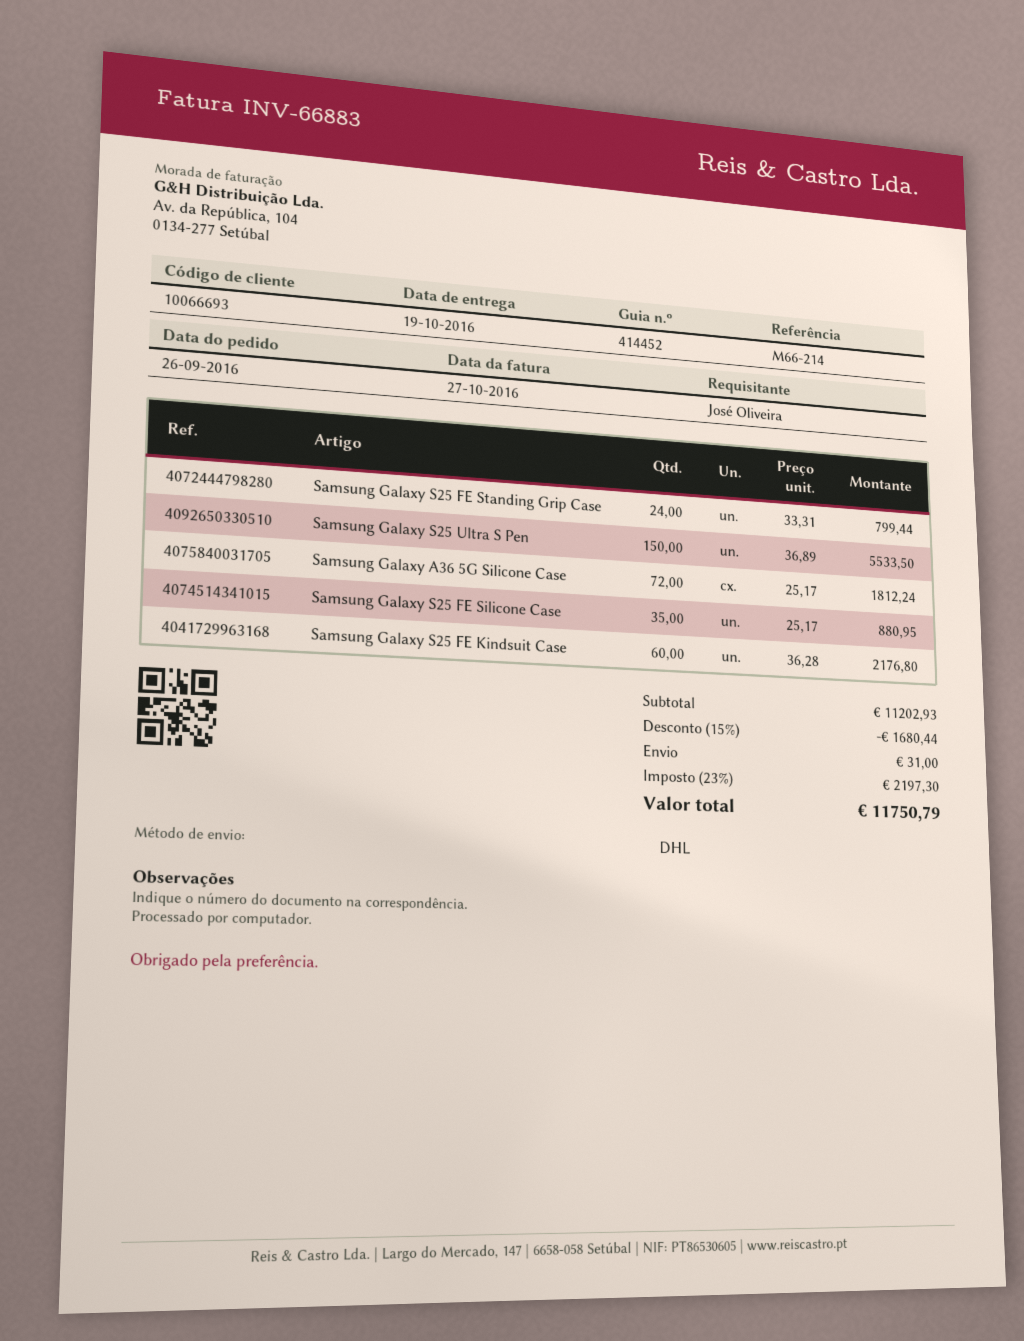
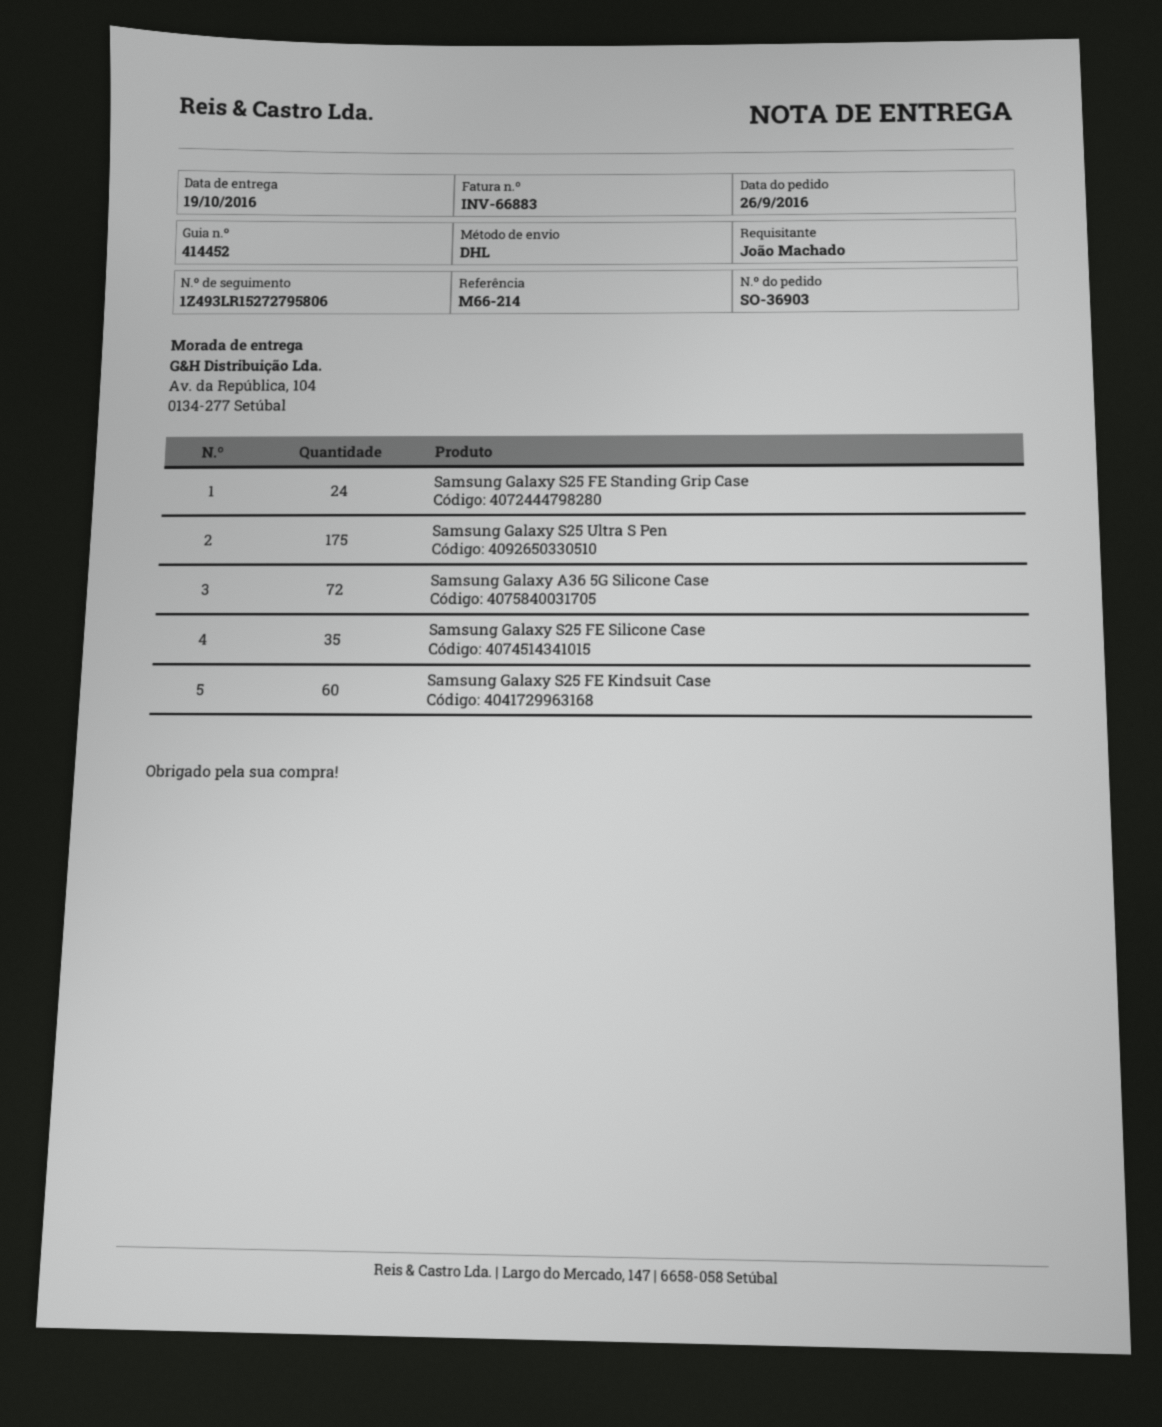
ordered by: José Oliveira -> João Machado
Samsung Galaxy S25 Ultra S Pen: 150 -> 175

